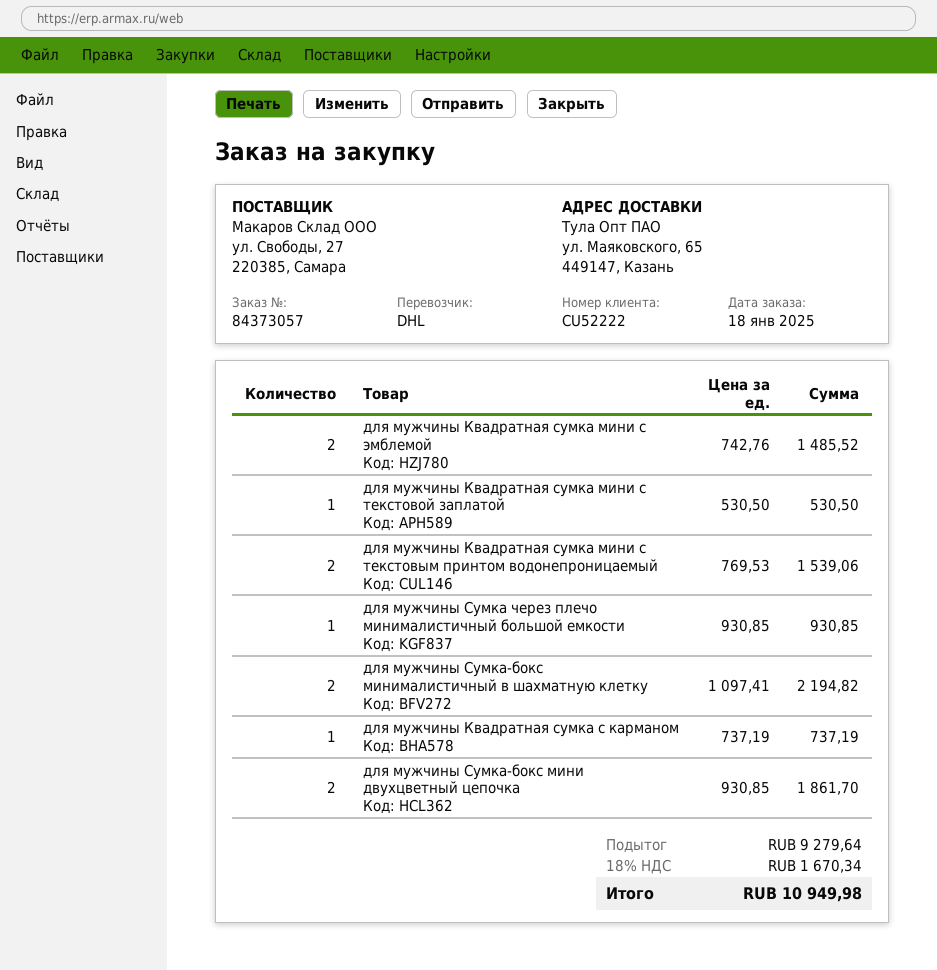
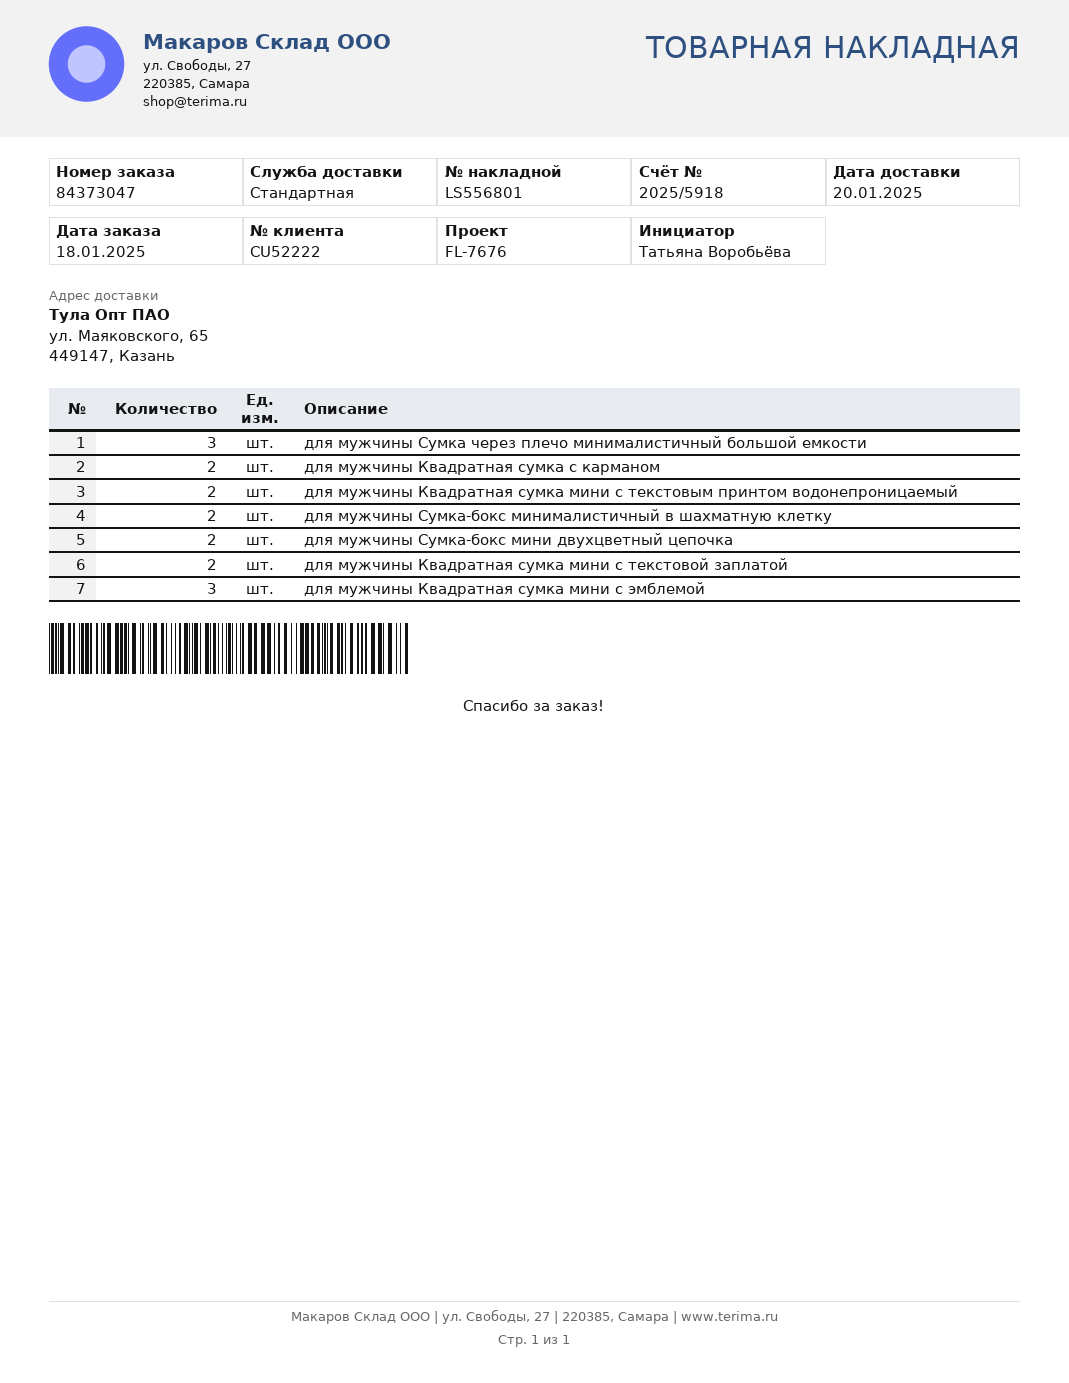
order number: 84373057 -> 84373047
shipping method: DHL -> standard
для мужчины Квадратная сумка мини с эмблемой: 2 -> 3
для мужчины Квадратная сумка мини с текстовой заплатой: 1 -> 2
для мужчины Сумка через плечо минималистичный большой емкости: 1 -> 3
для мужчины Квадратная сумка с карманом: 1 -> 2

